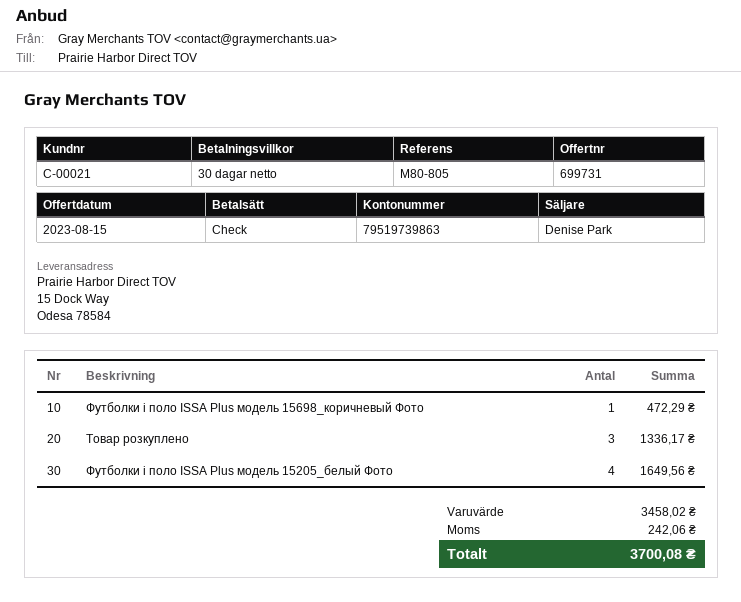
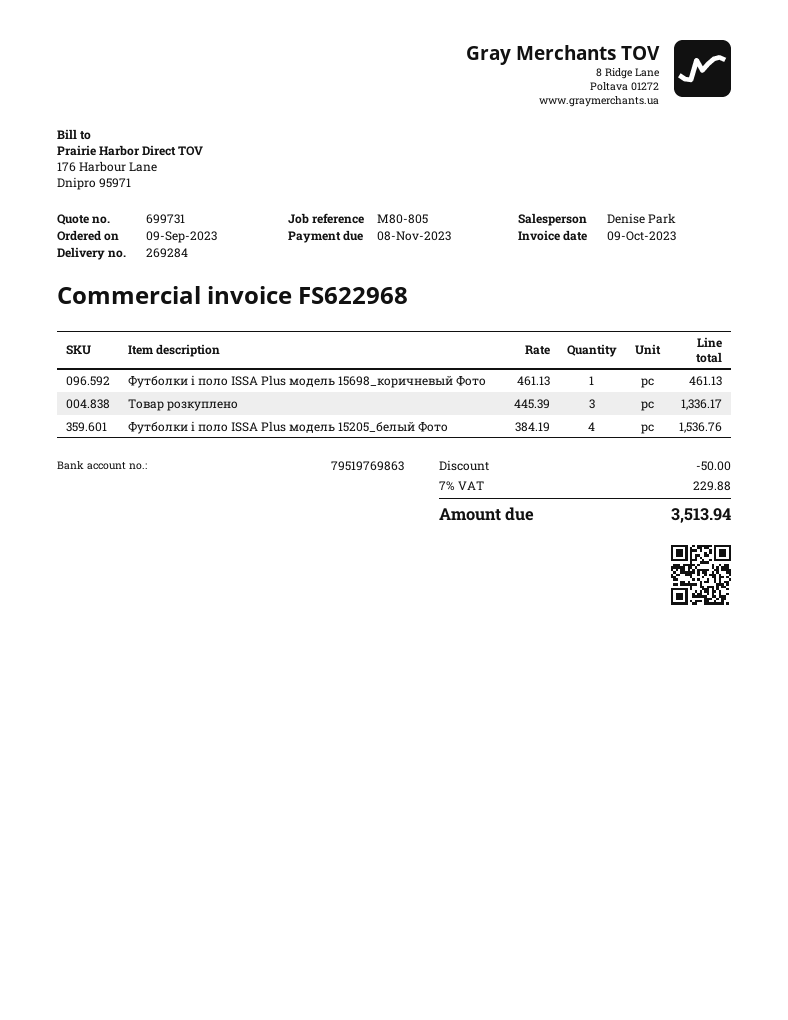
bank account: 79519739863 -> 79519769863
Футболки і поло ISSA Plus модель 15698_коричневый Фото: 1 for 472.29 -> 1 for 461.13
Футболки і поло ISSA Plus модель 15205_белый Фото: 4 for 1649.56 -> 4 for 1536.76
discount: none -> 50.00
tax: 242.06 -> 229.88
total: 3700.08 -> 3513.94

